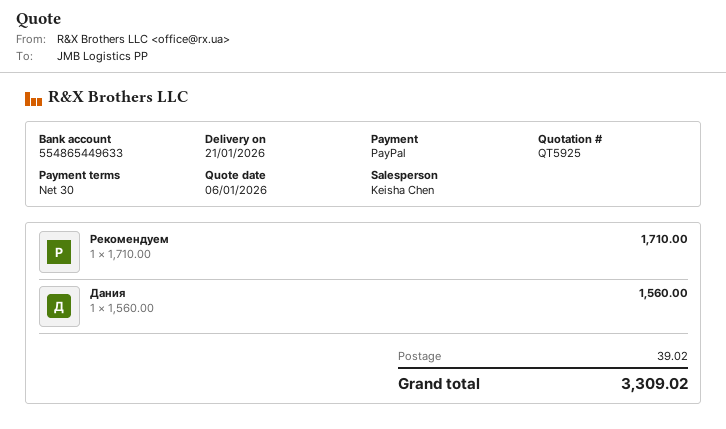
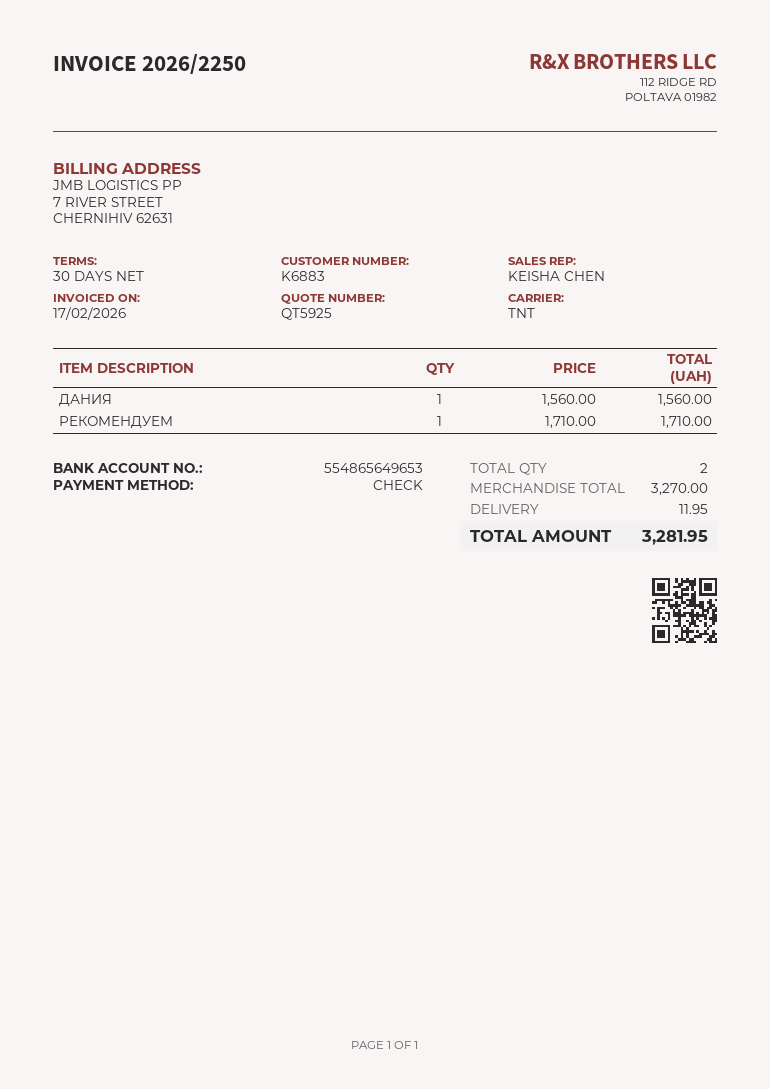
payment method: PayPal -> cheque
bank account: 554865449633 -> 554865649653
shipping: 39.02 -> 11.95
total: 3309.02 -> 3281.95

